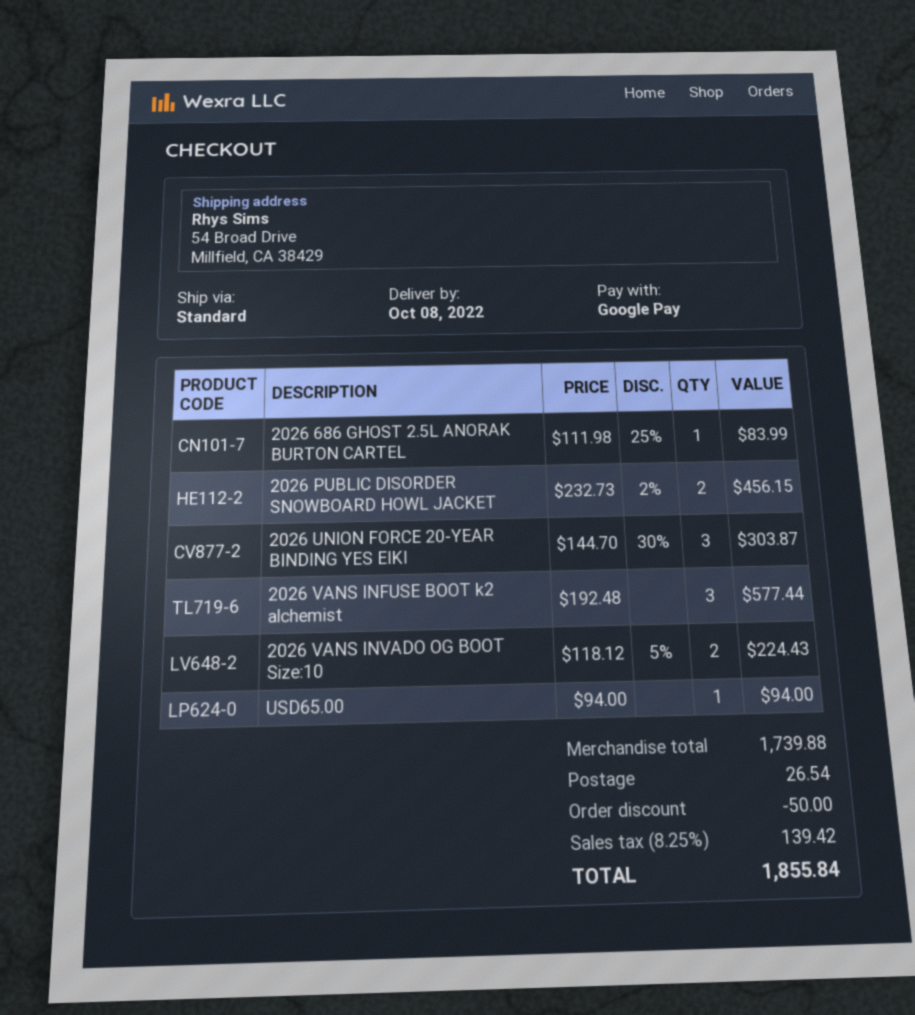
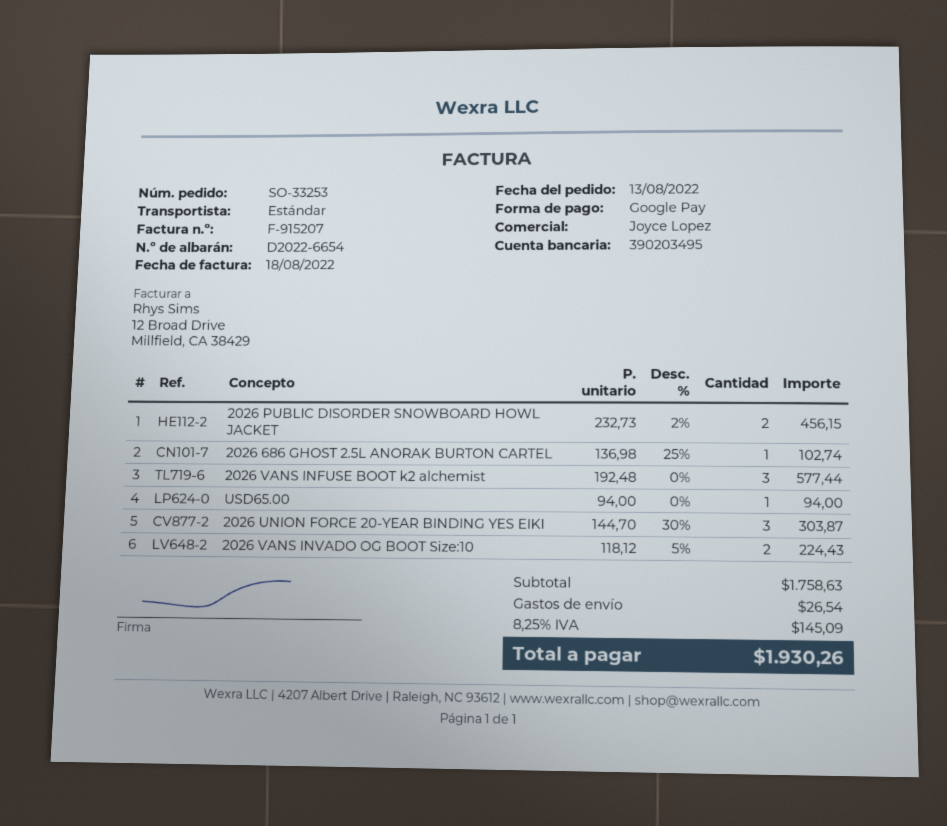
2026 686 GHOST 2.5L ANORAK BURTON CARTEL: 1 x 111.98 - 25% = 83.99 -> 1 x 136.98 - 25% = 102.74
subtotal: 1739.88 -> 1758.63
discount: 50.00 -> none
tax: 8.25% = 139.42 -> 8.25% = 145.09
total: 1855.84 -> 1930.26

